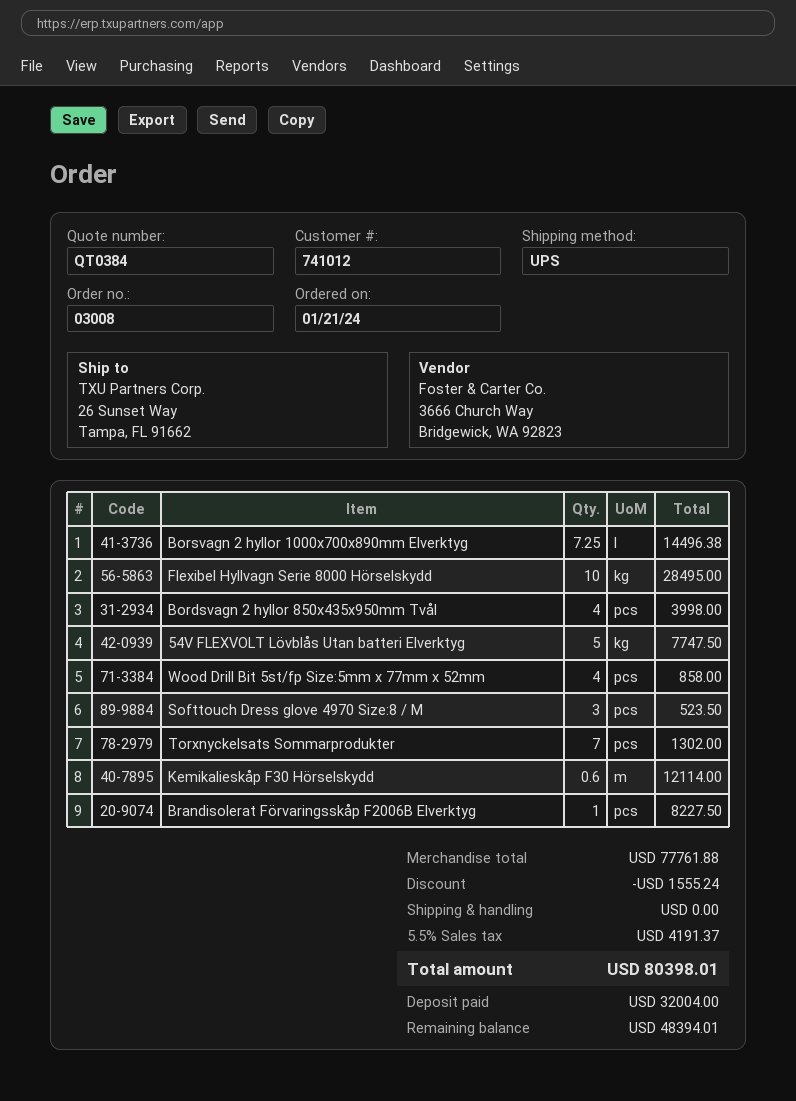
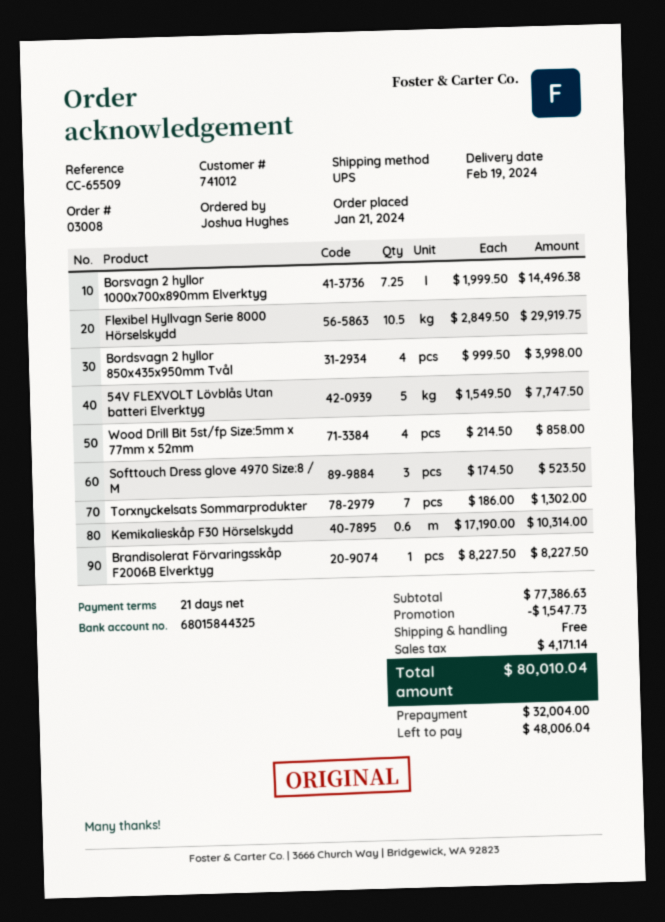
Flexibel Hyllvagn Serie 8000 Hörselskydd: 10 for 28495.00 -> 10.5 for 29919.75
Kemikalieskåp F30 Hörselskydd: 0.6 for 12114.00 -> 0.6 for 10314.00
subtotal: 77761.88 -> 77386.63
discount: 1555.24 -> 1547.73
tax: 4191.37 -> 4171.14
total: 80398.01 -> 80010.04
balance: 48394.01 -> 48006.04

